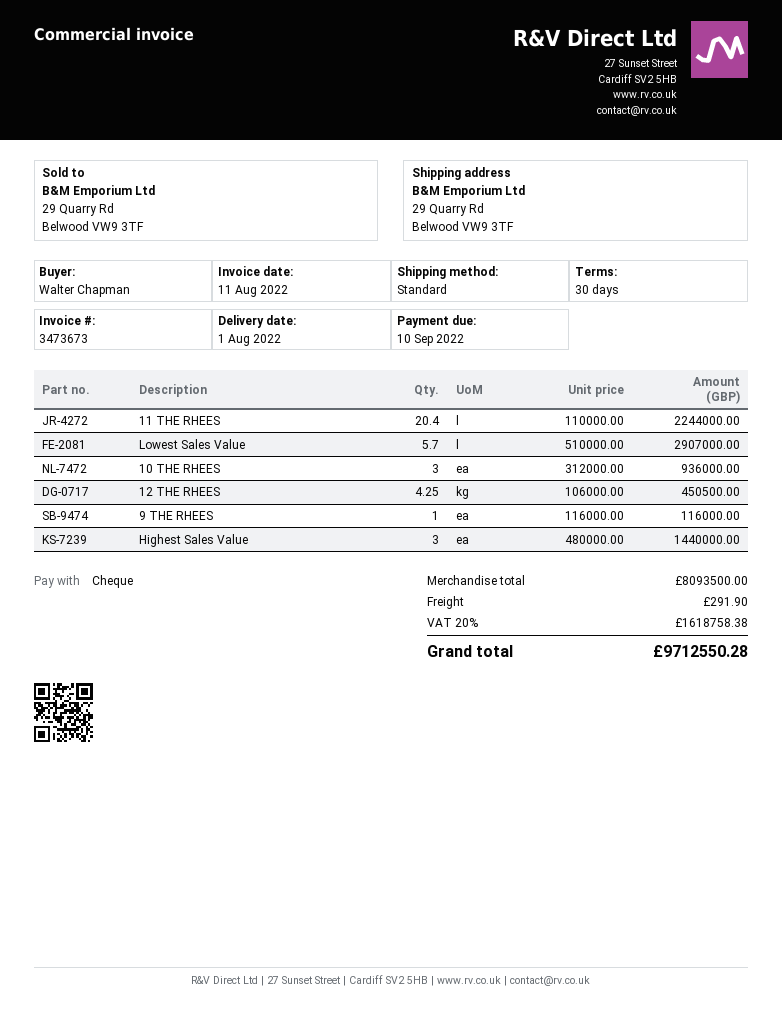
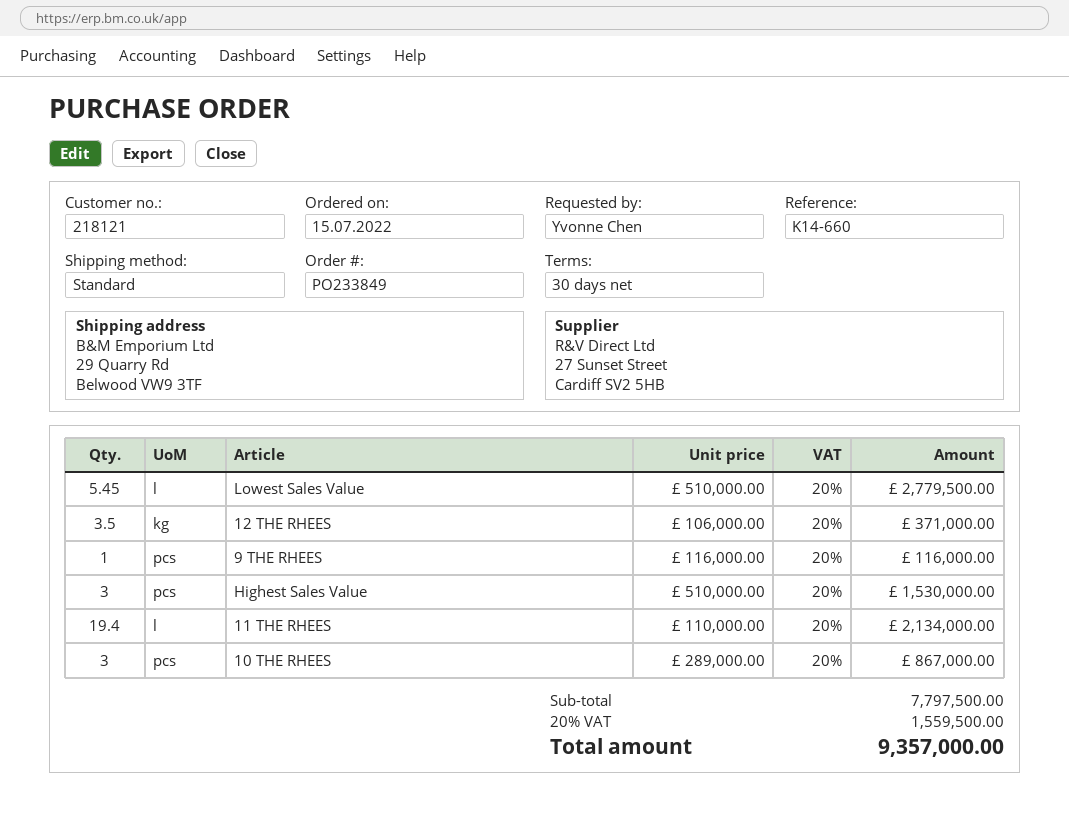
ordered by: Walter Chapman -> Yvonne Chen
11 THE RHEES: 20.4 x 110000.00 = 2244000.00 -> 19.4 x 110000.00 = 2134000.00
Lowest Sales Value: 5.7 x 510000.00 = 2907000.00 -> 5.45 x 510000.00 = 2779500.00
10 THE RHEES: 3 x 312000.00 = 936000.00 -> 3 x 289000.00 = 867000.00
12 THE RHEES: 4.25 x 106000.00 = 450500.00 -> 3.5 x 106000.00 = 371000.00
Highest Sales Value: 3 x 480000.00 = 1440000.00 -> 3 x 510000.00 = 1530000.00
subtotal: 8093500.00 -> 7797500.00
shipping: 291.90 -> none
tax: 20% = 1618758.38 -> 20% = 1559500.00
total: 9712550.28 -> 9357000.00

